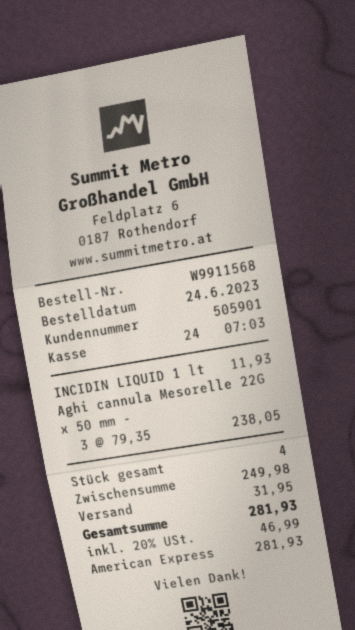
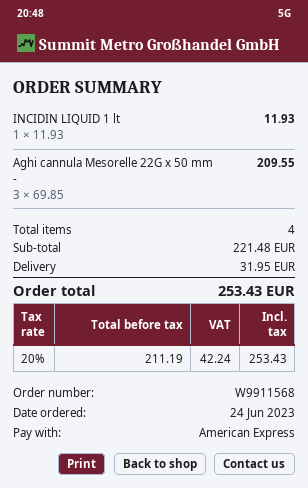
Aghi cannula Mesorelle 22G x 50 mm -: 3 x 79.35 = 238.05 -> 3 x 69.85 = 209.55
subtotal: 249.98 -> 221.48
tax: 20% = 46.99 -> 20% = 42.24
total: 281.93 -> 253.43

